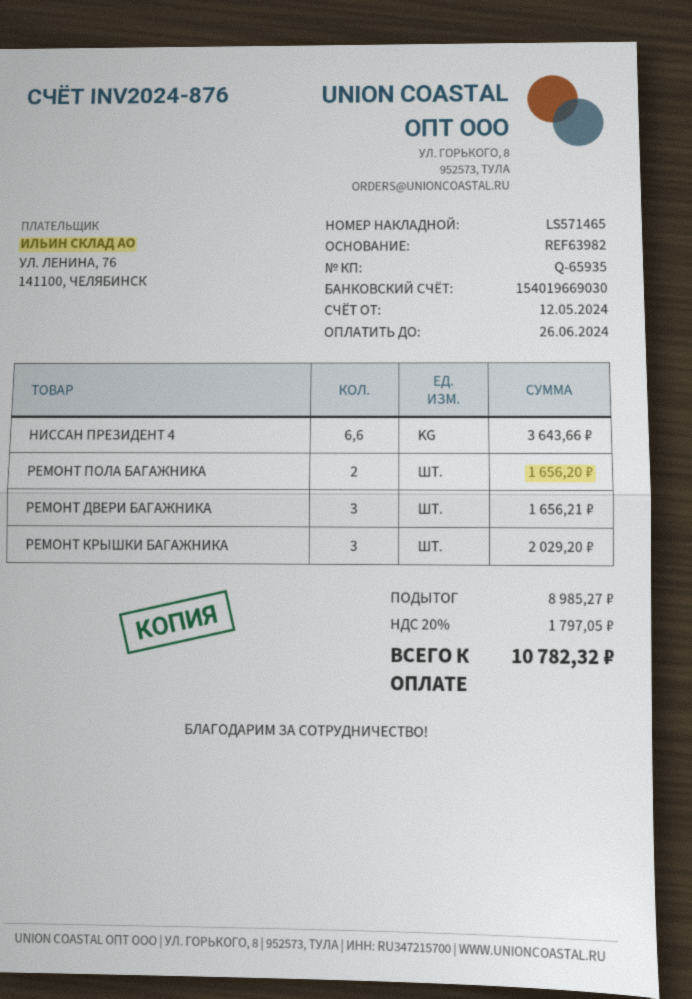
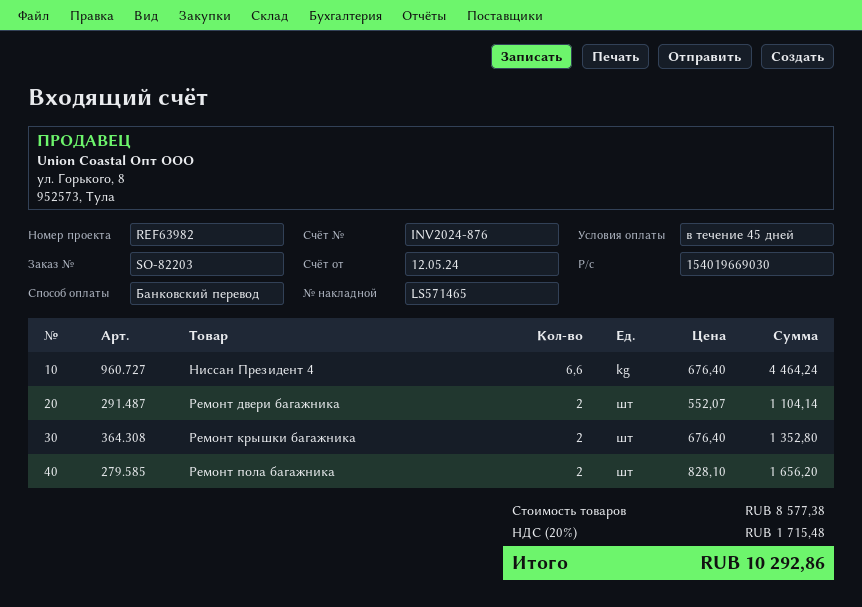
НИССАН ПРЕЗИДЕНТ 4: 6.6 for 3643.66 -> 6.6 for 4464.24
РЕМОНТ ДВЕРИ БАГАЖНИКА: 3 for 1656.21 -> 2 for 1104.14
РЕМОНТ КРЫШКИ БАГАЖНИКА: 3 for 2029.20 -> 2 for 1352.80
subtotal: 8985.27 -> 8577.38
tax: 20% = 1797.05 -> 20% = 1715.48
total: 10782.32 -> 10292.86

